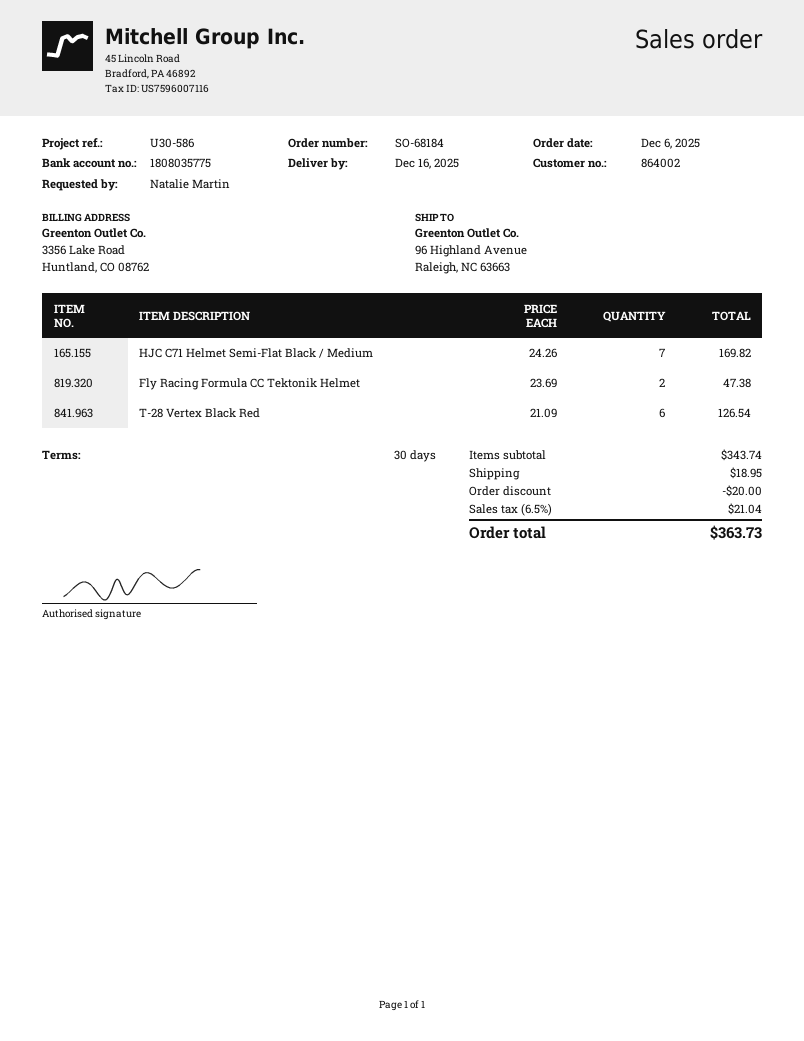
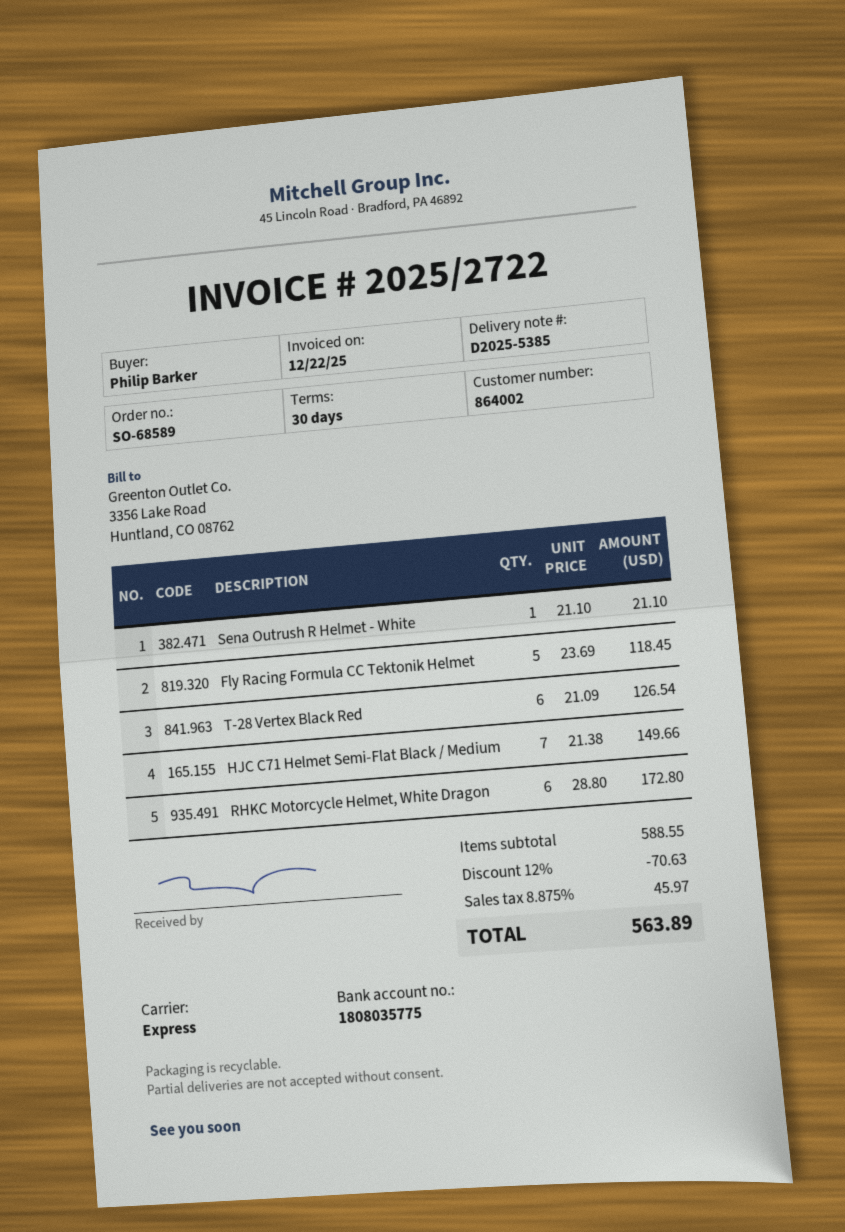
order number: SO-68184 -> SO-68589
ordered by: Natalie Martin -> Philip Barker
HJC C71 Helmet Semi-Flat Black / Medium: 7 x 24.26 = 169.82 -> 7 x 21.38 = 149.66
Fly Racing Formula CC Tektonik Helmet: 2 x 23.69 = 47.38 -> 5 x 23.69 = 118.45
Sena Outrush R Helmet - White: none -> 1 x 21.10 = 21.10
RHKC Motorcycle Helmet, White Dragon: none -> 6 x 28.80 = 172.80
subtotal: 343.74 -> 588.55
discount: 20.00 -> 70.63
shipping: 18.95 -> none
tax: 6.5% = 21.04 -> 8.875% = 45.97
total: 363.73 -> 563.89

